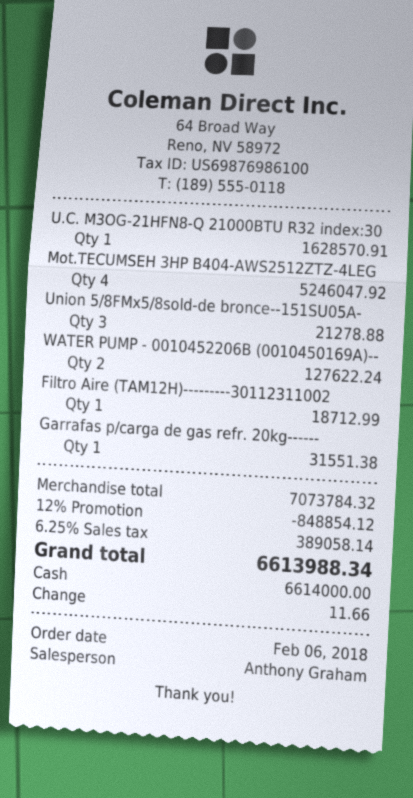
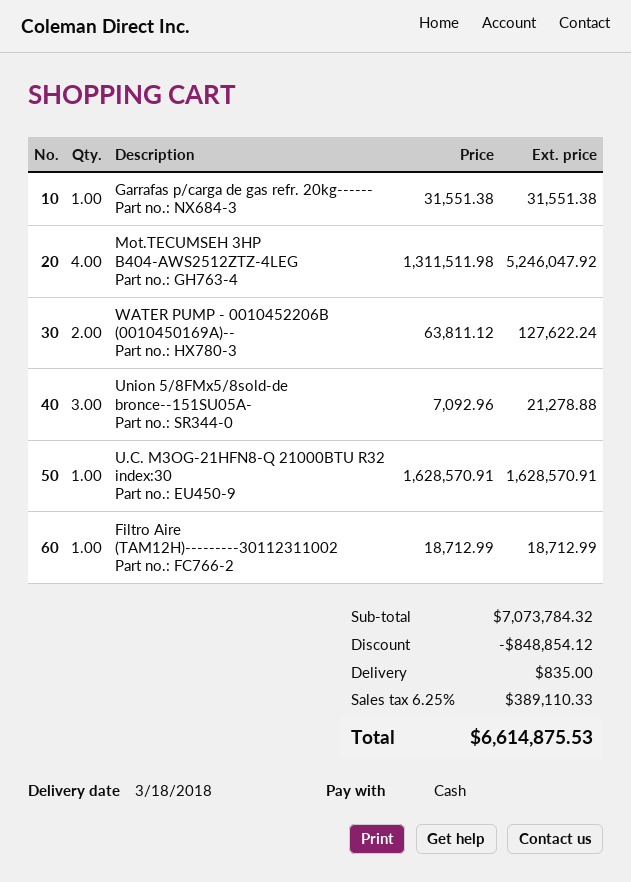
shipping: none -> 835.00
tax: 6.25% = 389058.14 -> 6.25% = 389110.33
total: 6613988.34 -> 6614875.53

